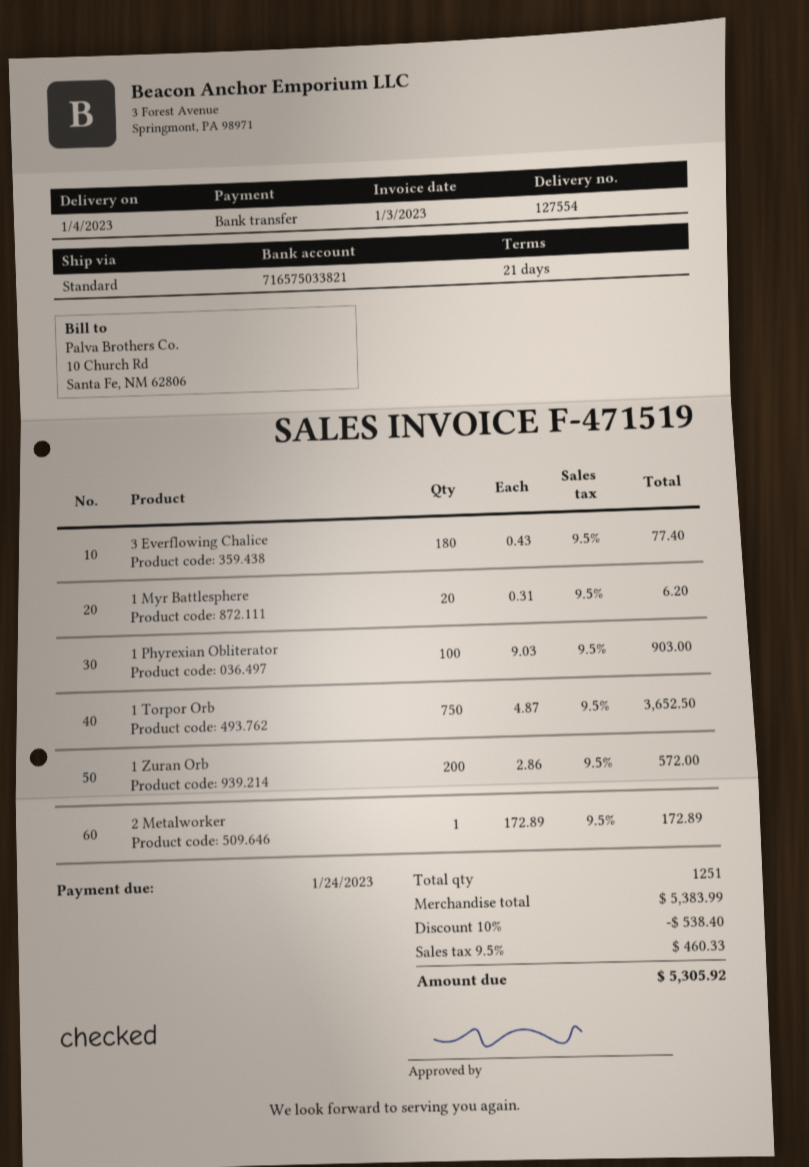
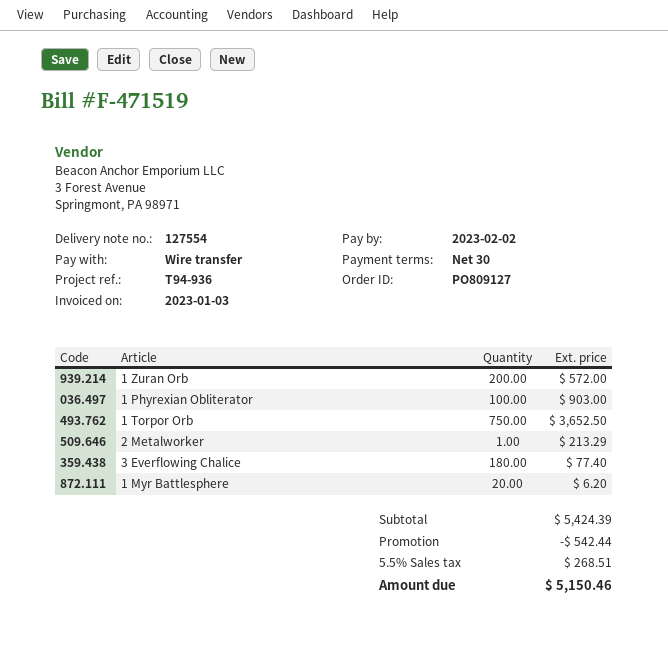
payment terms: 21 days -> 30 days
due date: 2023-01-24 -> 2023-02-02
2 Metalworker: 1 for 172.89 -> 1 for 213.29
subtotal: 5383.99 -> 5424.39
discount: 538.40 -> 542.44
tax: 9.5% = 460.33 -> 5.5% = 268.51
total: 5305.92 -> 5150.46

